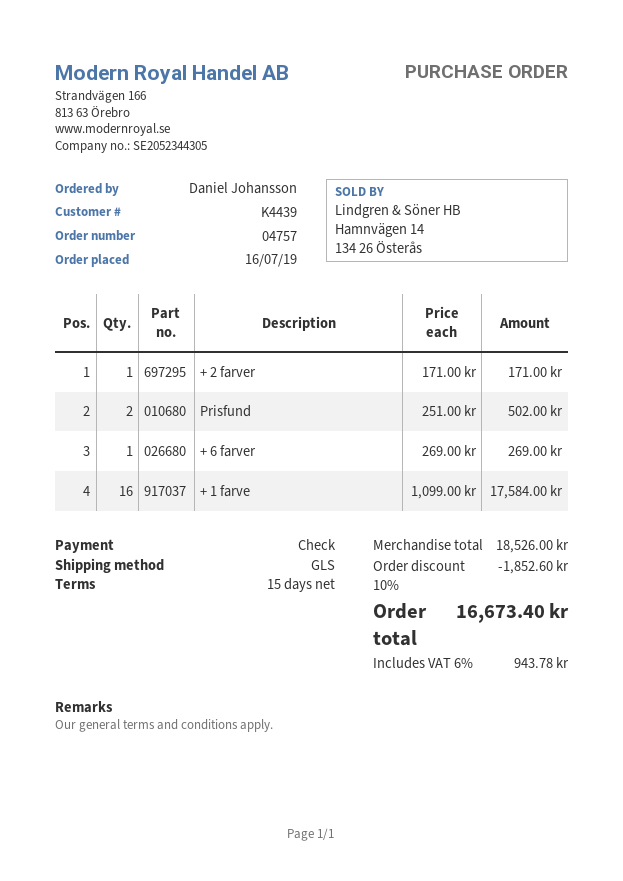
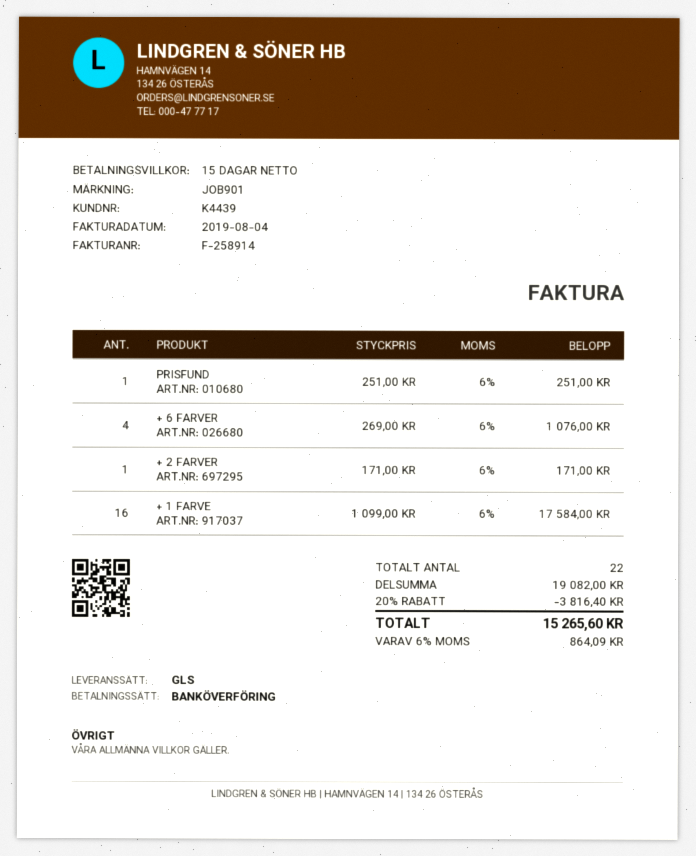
payment method: cheque -> bank transfer
Prisfund: 2 x 251.00 = 502.00 -> 1 x 251.00 = 251.00
+ 6 farver: 1 x 269.00 = 269.00 -> 4 x 269.00 = 1076.00
subtotal: 18526.00 -> 19082.00
discount: 10% = 1852.60 -> 20% = 3816.40
tax: 6% = 943.78 -> 6% = 864.09
total: 16673.40 -> 15265.60

